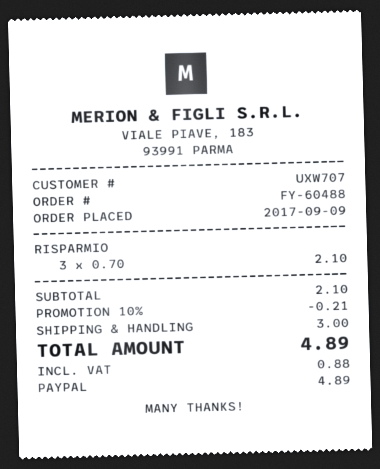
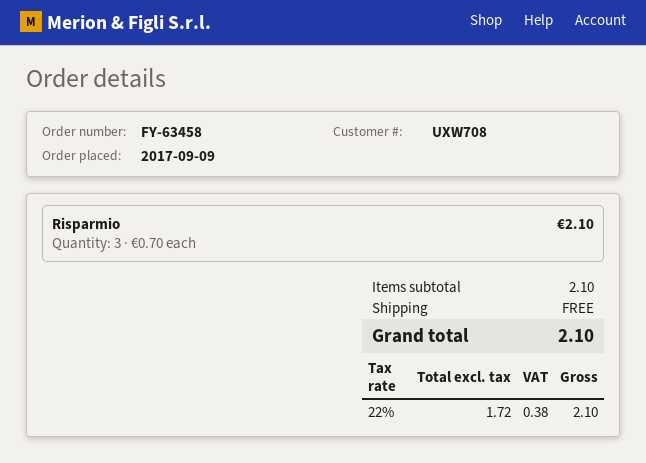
order number: FY-60488 -> FY-63458
customer number: UXW707 -> UXW708
discount: 10% = 0.21 -> none
shipping: 3.00 -> 0.00
tax: 0.88 -> 0.38
total: 4.89 -> 2.10

